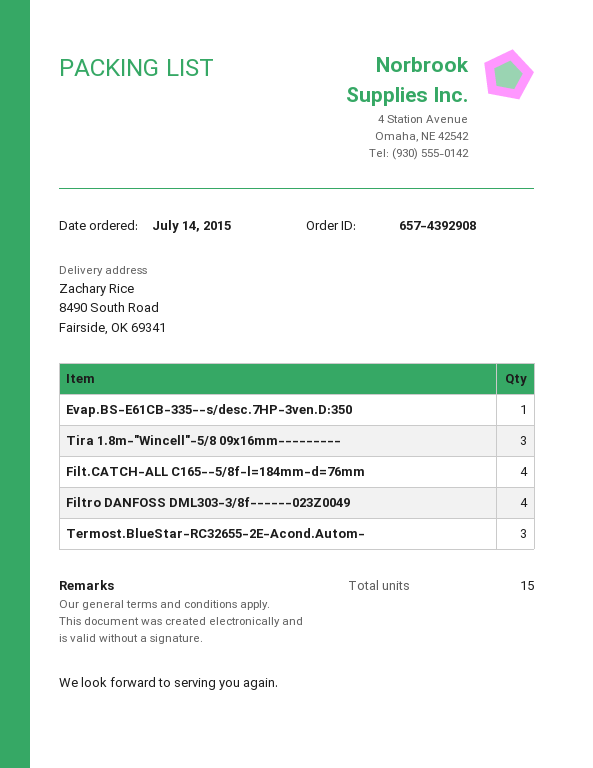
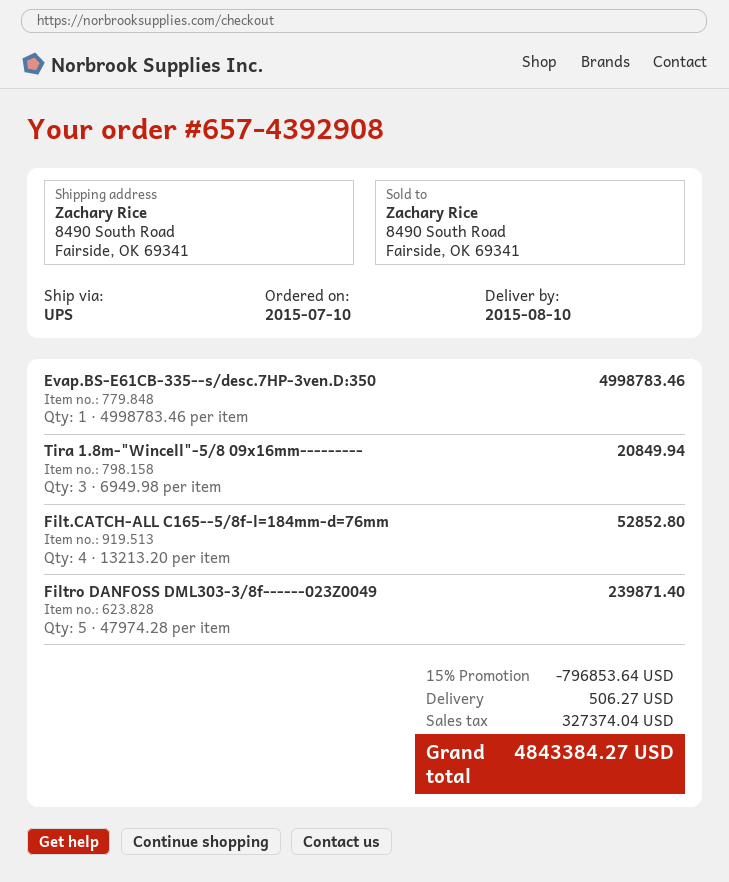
order date: 2015-07-14 -> 2015-07-10
Filtro DANFOSS DML303-3/8f------023Z0049: 4 -> 5
Termost.BlueStar-RC32655-2E-Acond.Autom-: 3 -> none

